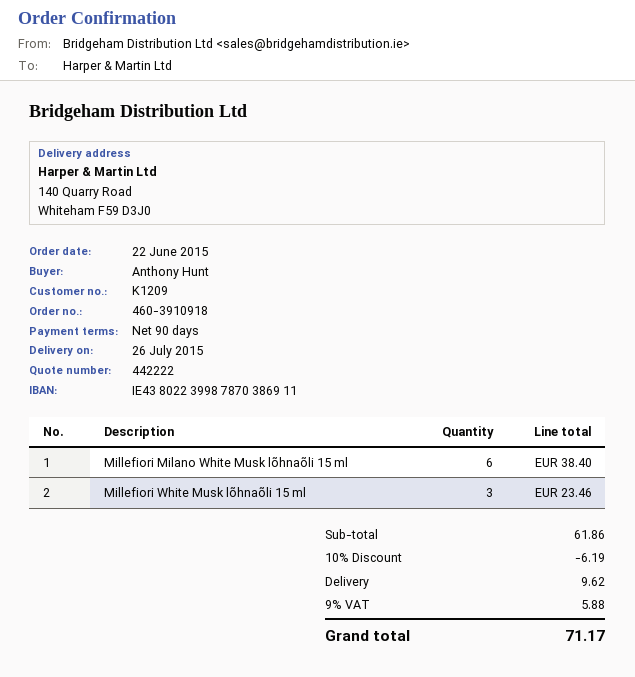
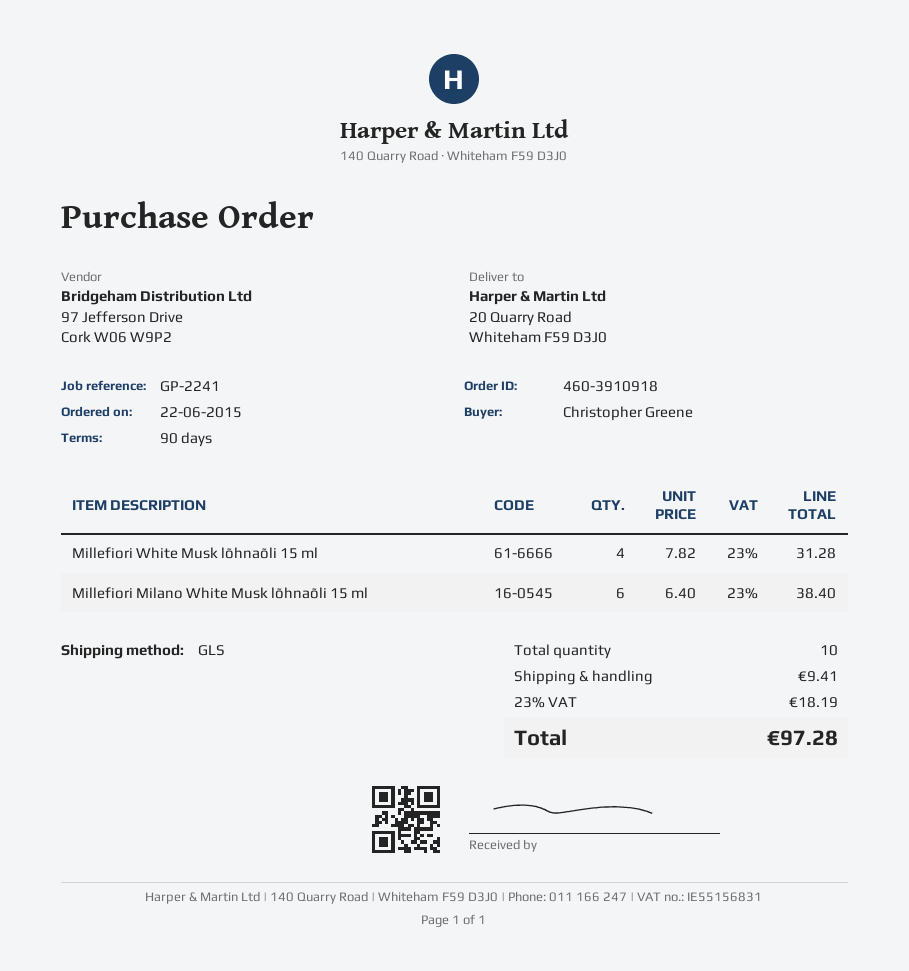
ordered by: Anthony Hunt -> Christopher Greene
ship to: 140 Quarry Road, Whiteham F59 D3J0 -> 20 Quarry Road, Whiteham F59 D3J0
Millefiori White Musk lõhnaõli 15 ml: 3 for 23.46 -> 4 for 31.28
discount: 10% = 6.19 -> none
shipping: 9.62 -> 9.41
tax: 9% = 5.88 -> 23% = 18.19
total: 71.17 -> 97.28

